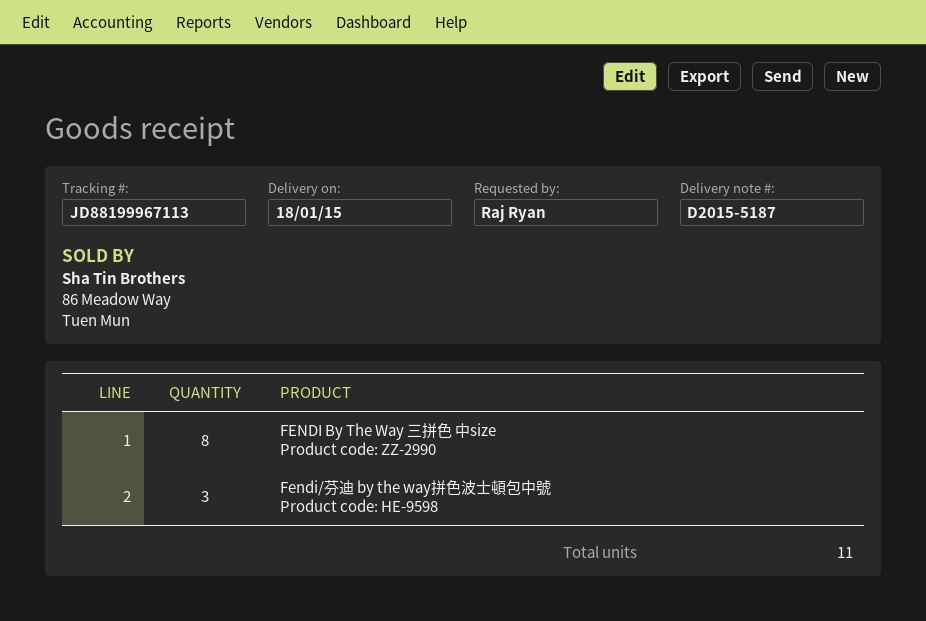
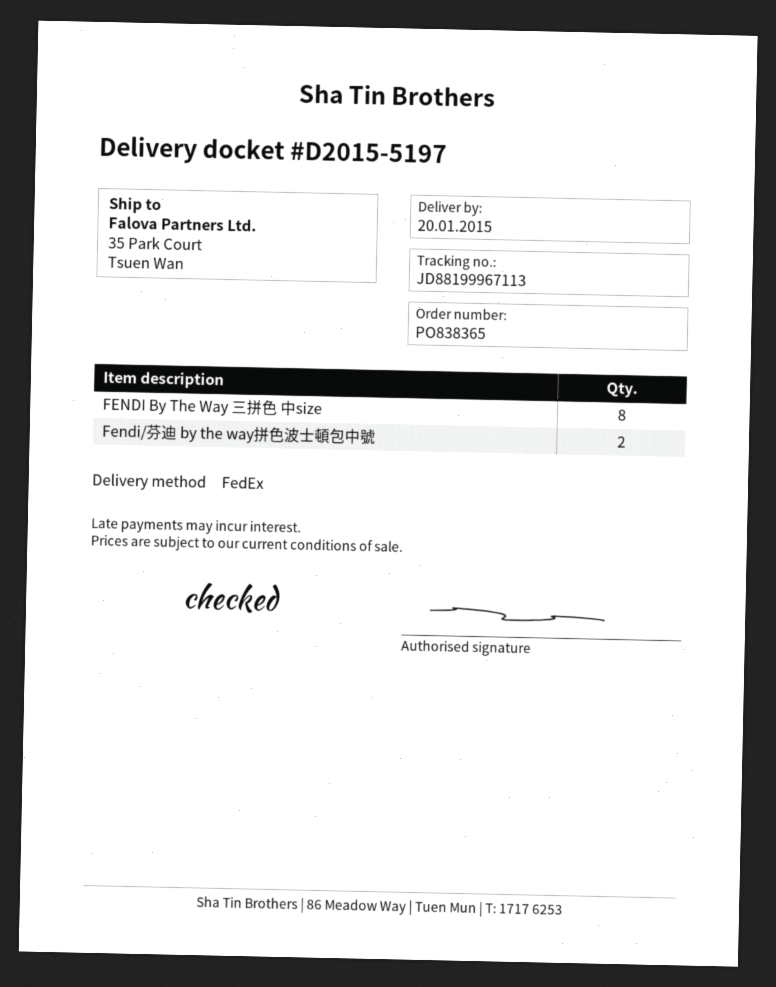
delivery note number: D2015-5187 -> D2015-5197
delivery date: 2015-01-18 -> 2015-01-20
Fendi/芬迪 by the way拼色波士頓包中號: 3 -> 2

